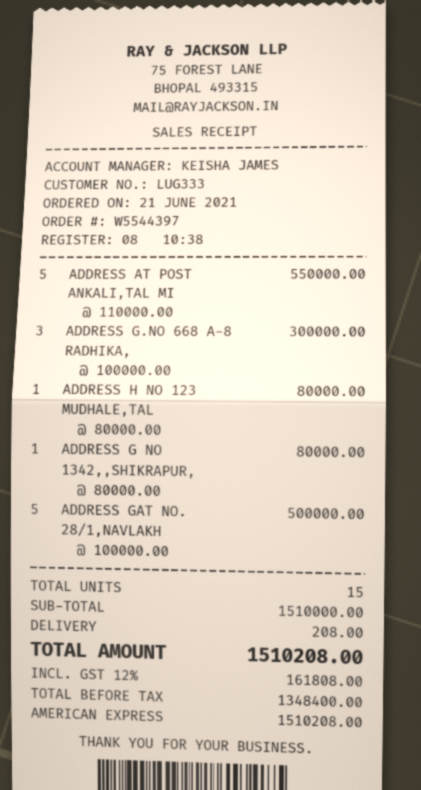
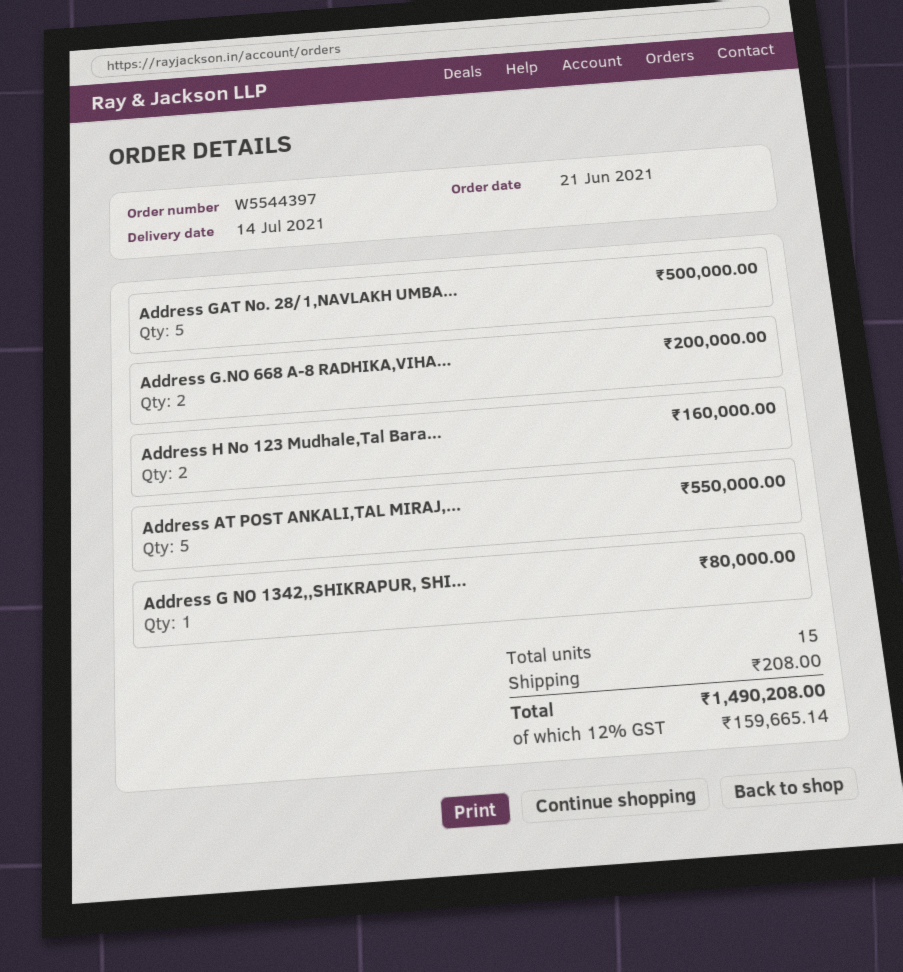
ADDRESS G.NO 668 A-8 RADHIKA,: 3 for 300000.00 -> 2 for 200000.00
ADDRESS H NO 123 MUDHALE,TAL: 1 for 80000.00 -> 2 for 160000.00
tax: 12% = 161808.00 -> 12% = 159665.14
total: 1510208.00 -> 1490208.00

